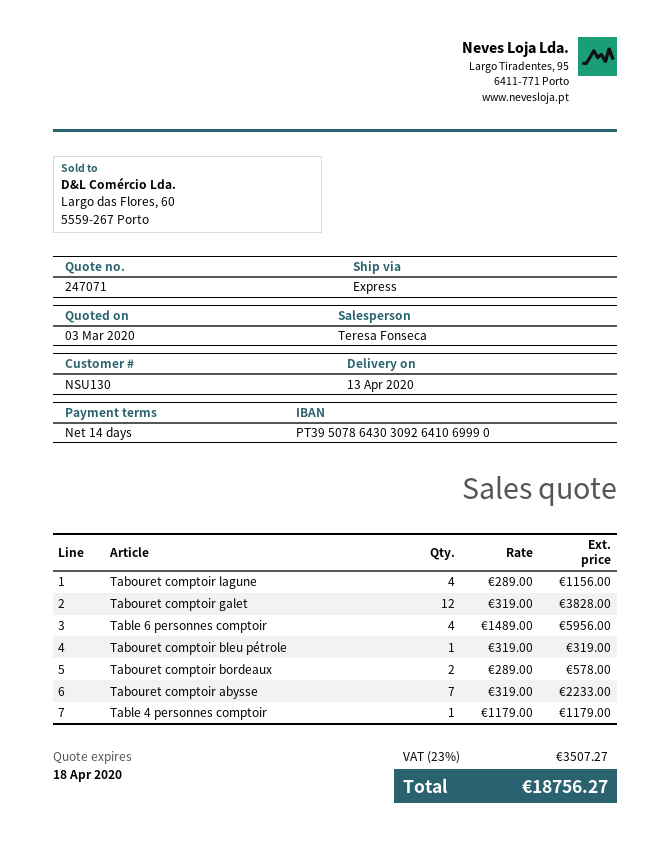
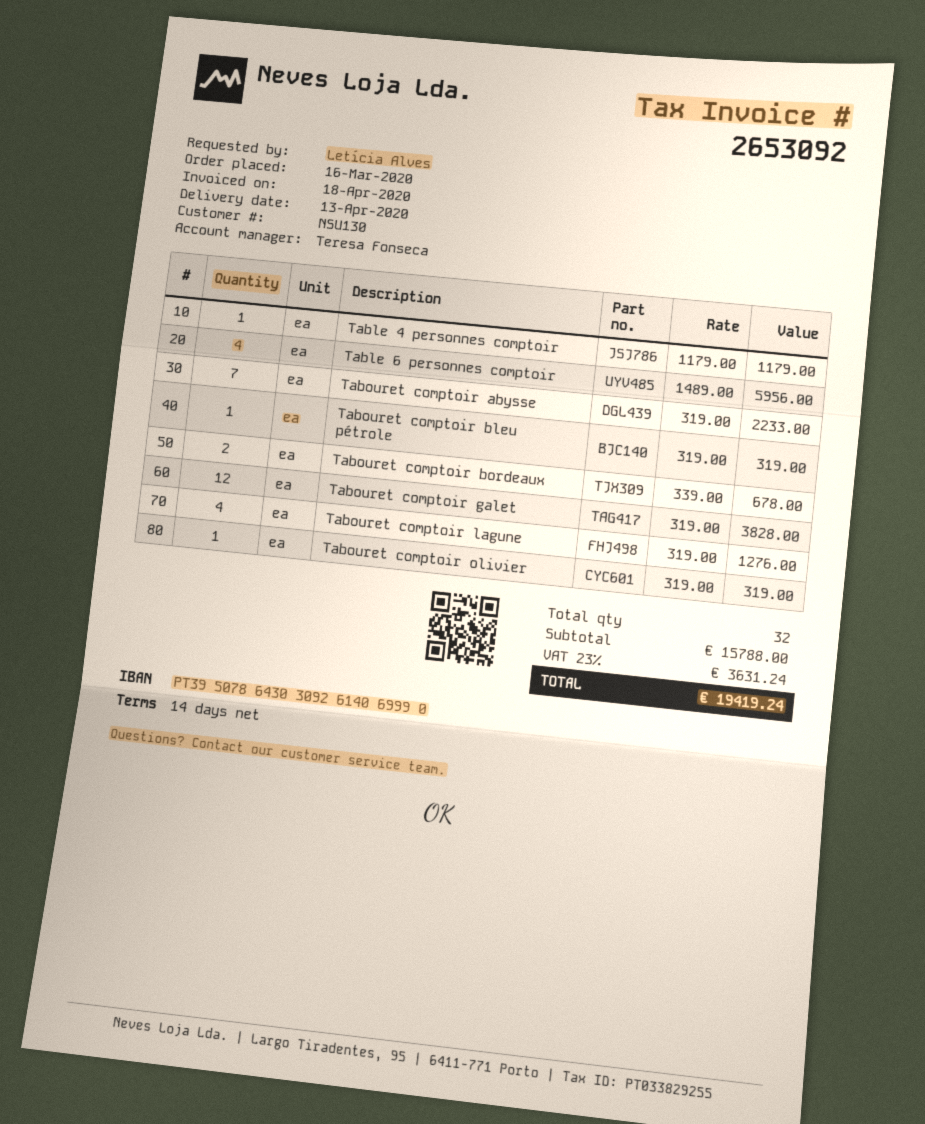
bank account: PT39507864303092641069990 -> PT39507864303092614069990
Tabouret comptoir lagune: 4 x 289.00 = 1156.00 -> 4 x 319.00 = 1276.00
Tabouret comptoir bordeaux: 2 x 289.00 = 578.00 -> 2 x 339.00 = 678.00
Tabouret comptoir olivier: none -> 1 x 319.00 = 319.00
tax: 23% = 3507.27 -> 23% = 3631.24
total: 18756.27 -> 19419.24

